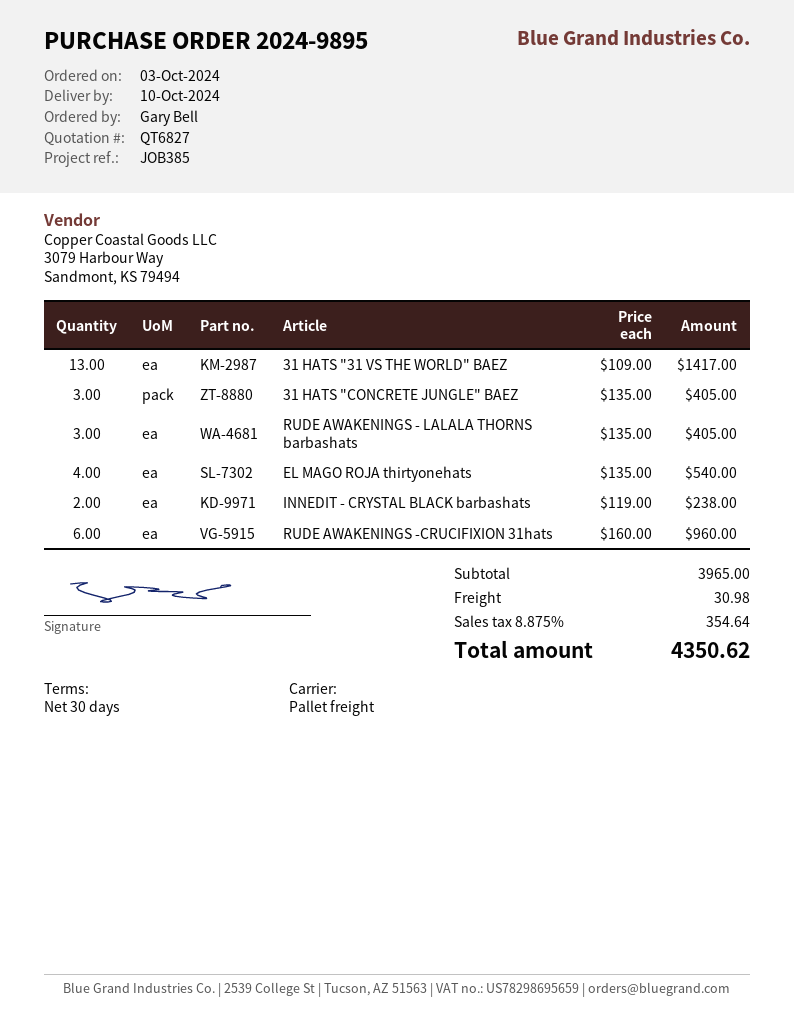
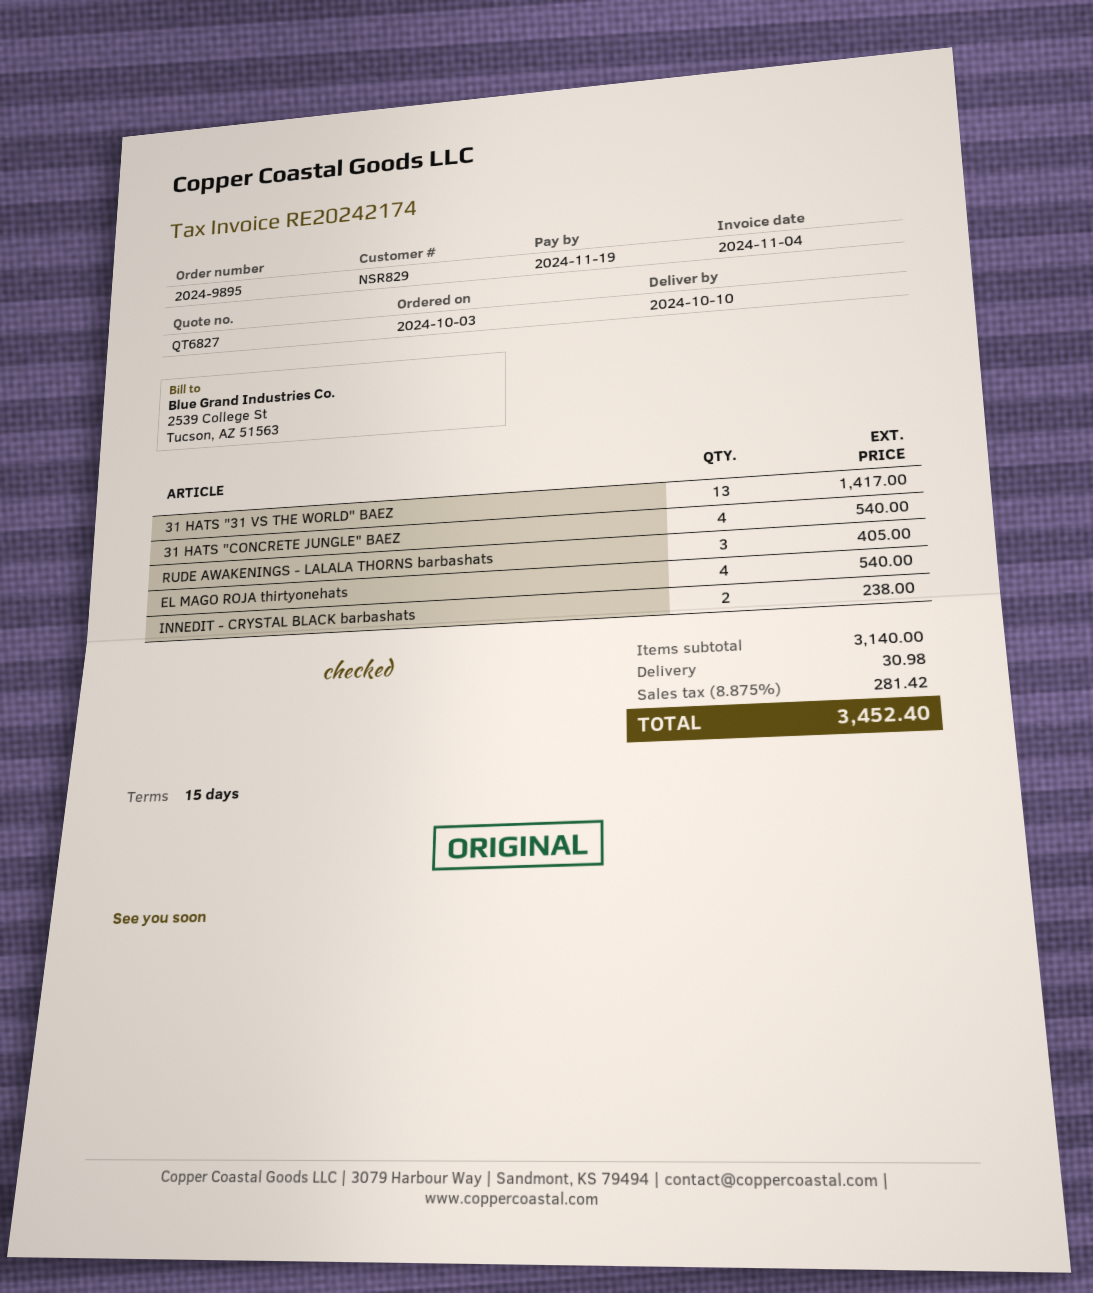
payment terms: 30 days -> 15 days
31 HATS "CONCRETE JUNGLE" BAEZ: 3 for 405.00 -> 4 for 540.00
RUDE AWAKENINGS -CRUCIFIXION 31hats: 6 for 960.00 -> none
subtotal: 3965.00 -> 3140.00
tax: 8.875% = 354.64 -> 8.875% = 281.42
total: 4350.62 -> 3452.40

